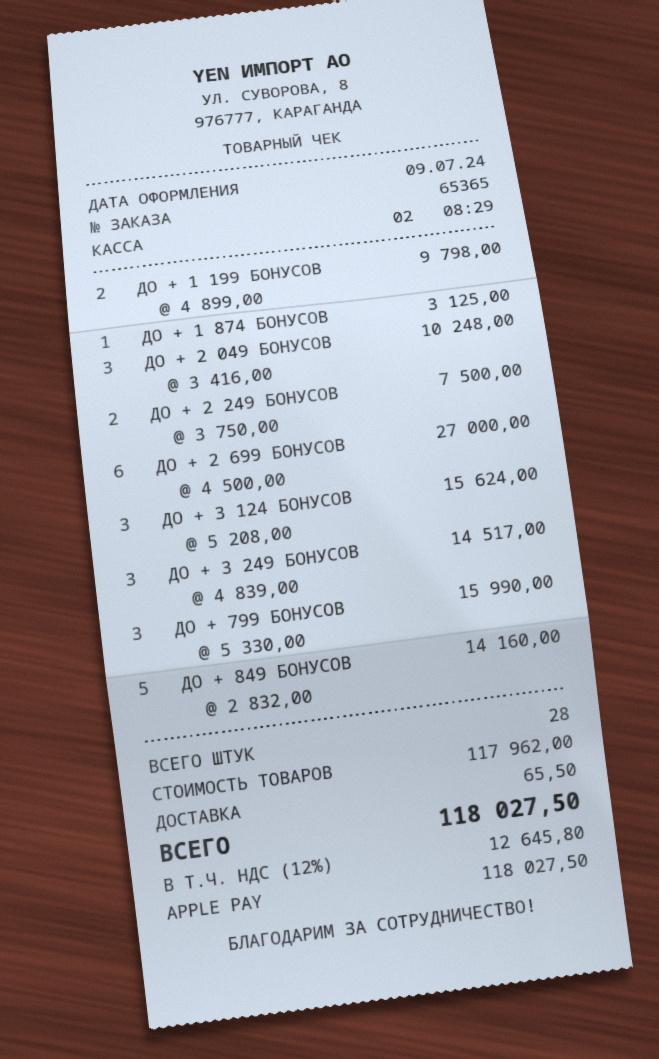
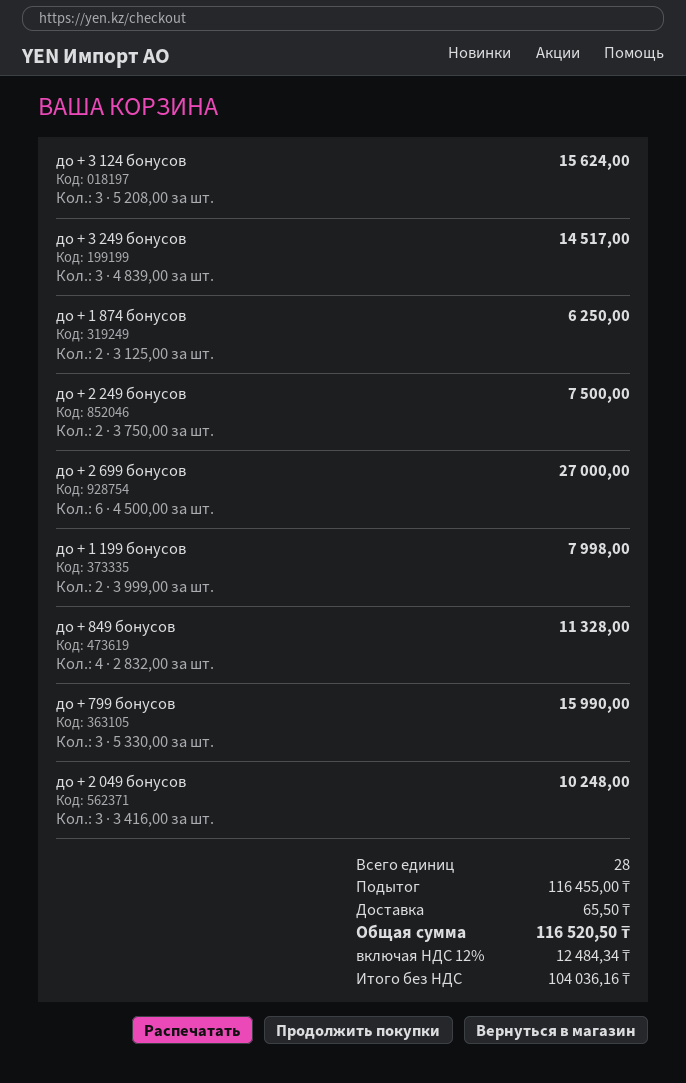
ДО + 1 199 БОНУСОВ: 2 x 4899.00 = 9798.00 -> 2 x 3999.00 = 7998.00
ДО + 1 874 БОНУСОВ: 1 x 3125.00 = 3125.00 -> 2 x 3125.00 = 6250.00
ДО + 849 БОНУСОВ: 5 x 2832.00 = 14160.00 -> 4 x 2832.00 = 11328.00
subtotal: 117962.00 -> 116455.00
tax: 12% = 12645.80 -> 12% = 12484.34
total: 118027.50 -> 116520.50

